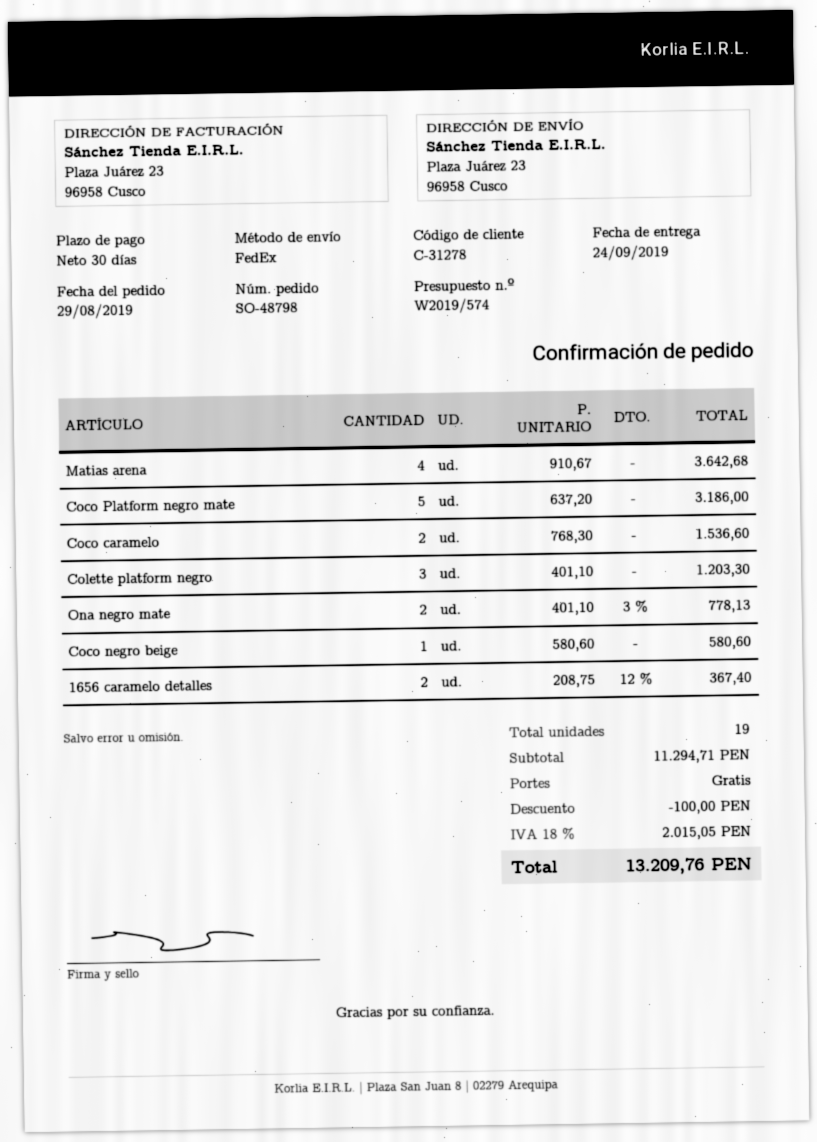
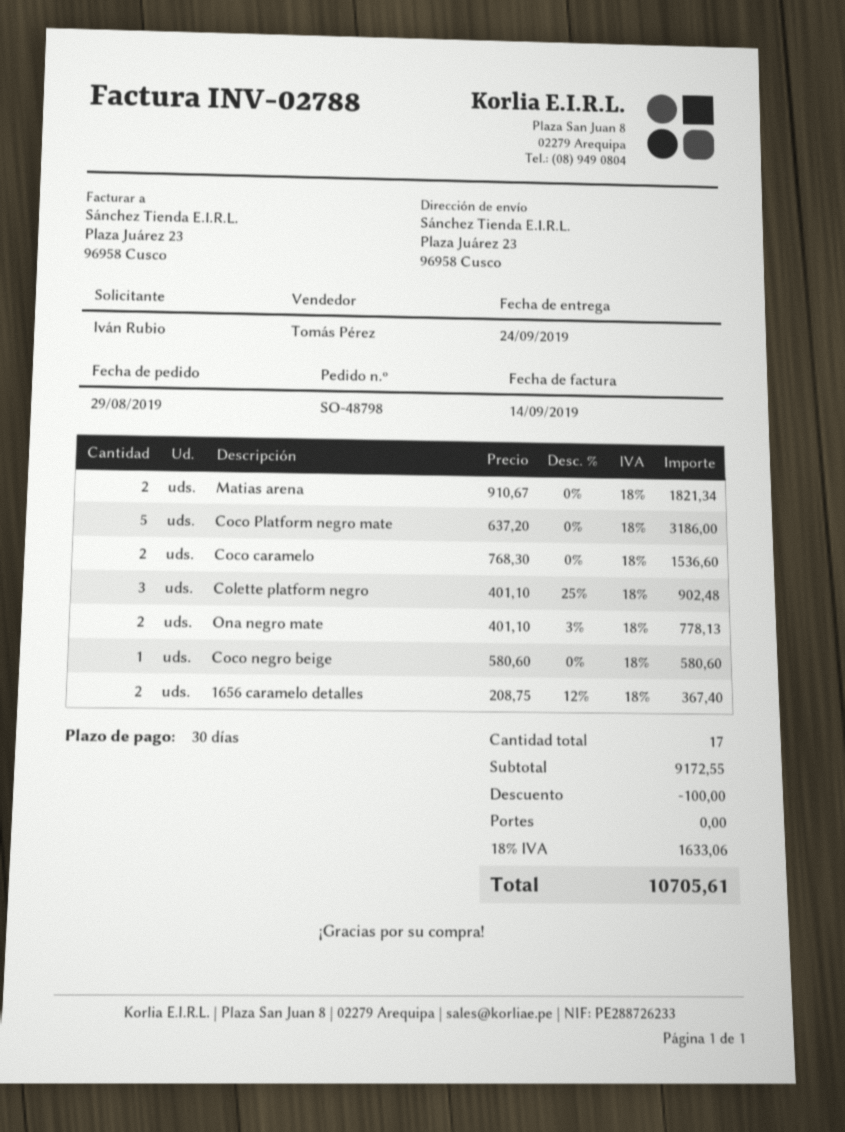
Matias arena: 4 x 910.67 = 3642.68 -> 2 x 910.67 = 1821.34
Colette platform negro: 3 x 401.10 = 1203.30 -> 3 x 401.10 - 25% = 902.48
total quantity: 19 -> 17
subtotal: 11294.71 -> 9172.55
tax: 18% = 2015.05 -> 18% = 1633.06
total: 13209.76 -> 10705.61

